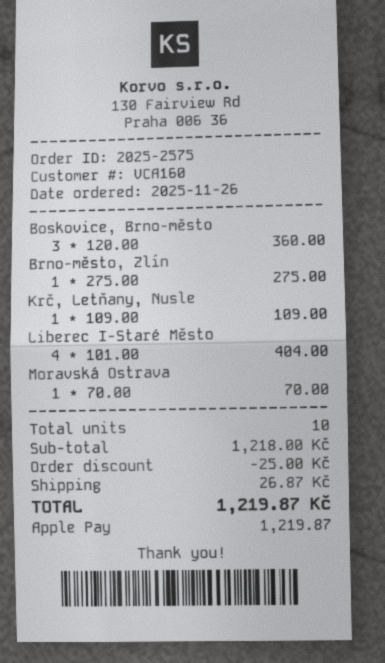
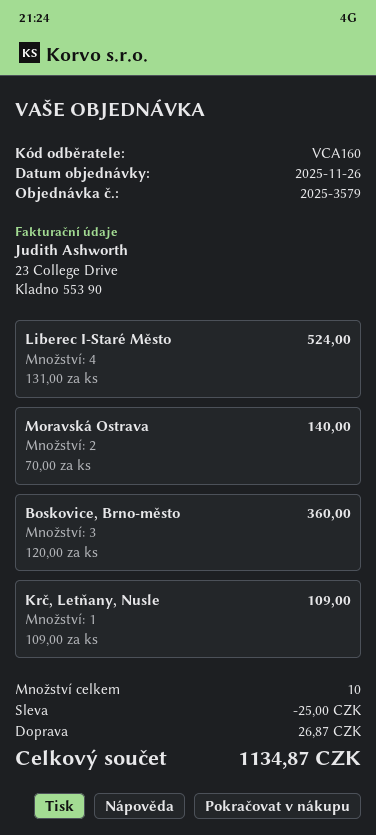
order number: 2025-2575 -> 2025-3579
Brno-město, Zlín: 1 x 275.00 = 275.00 -> none
Liberec I-Staré Město: 4 x 101.00 = 404.00 -> 4 x 131.00 = 524.00
Moravská Ostrava: 1 x 70.00 = 70.00 -> 2 x 70.00 = 140.00
total: 1219.87 -> 1134.87

